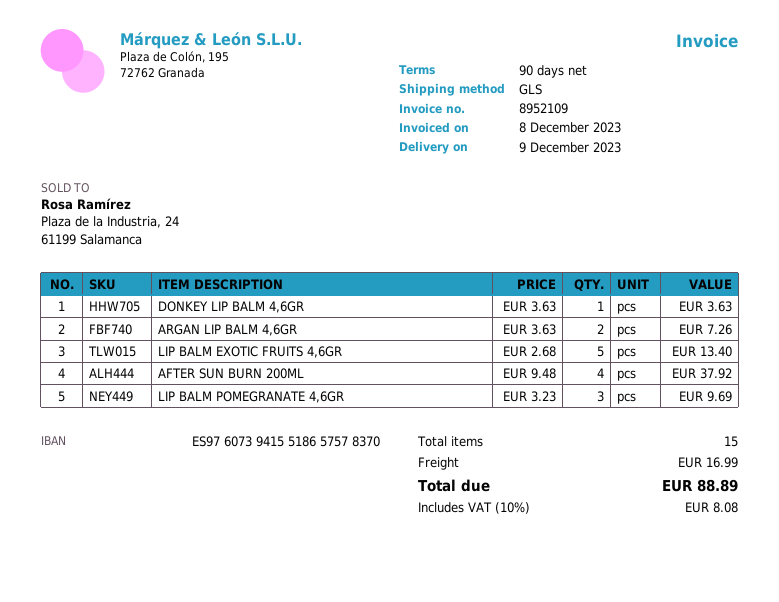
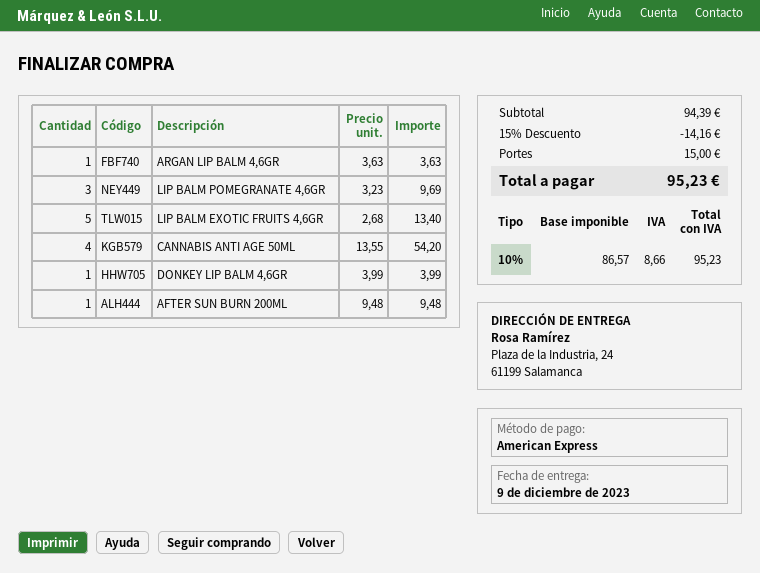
DONKEY LIP BALM 4,6GR: 1 x 3.63 = 3.63 -> 1 x 3.99 = 3.99
ARGAN LIP BALM 4,6GR: 2 x 3.63 = 7.26 -> 1 x 3.63 = 3.63
AFTER SUN BURN 200ML: 4 x 9.48 = 37.92 -> 1 x 9.48 = 9.48
CANNABIS ANTI AGE 50ML: none -> 4 x 13.55 = 54.20
discount: none -> 15% = 14.16
shipping: 16.99 -> 15.00
tax: 10% = 8.08 -> 10% = 8.66
total: 88.89 -> 95.23

